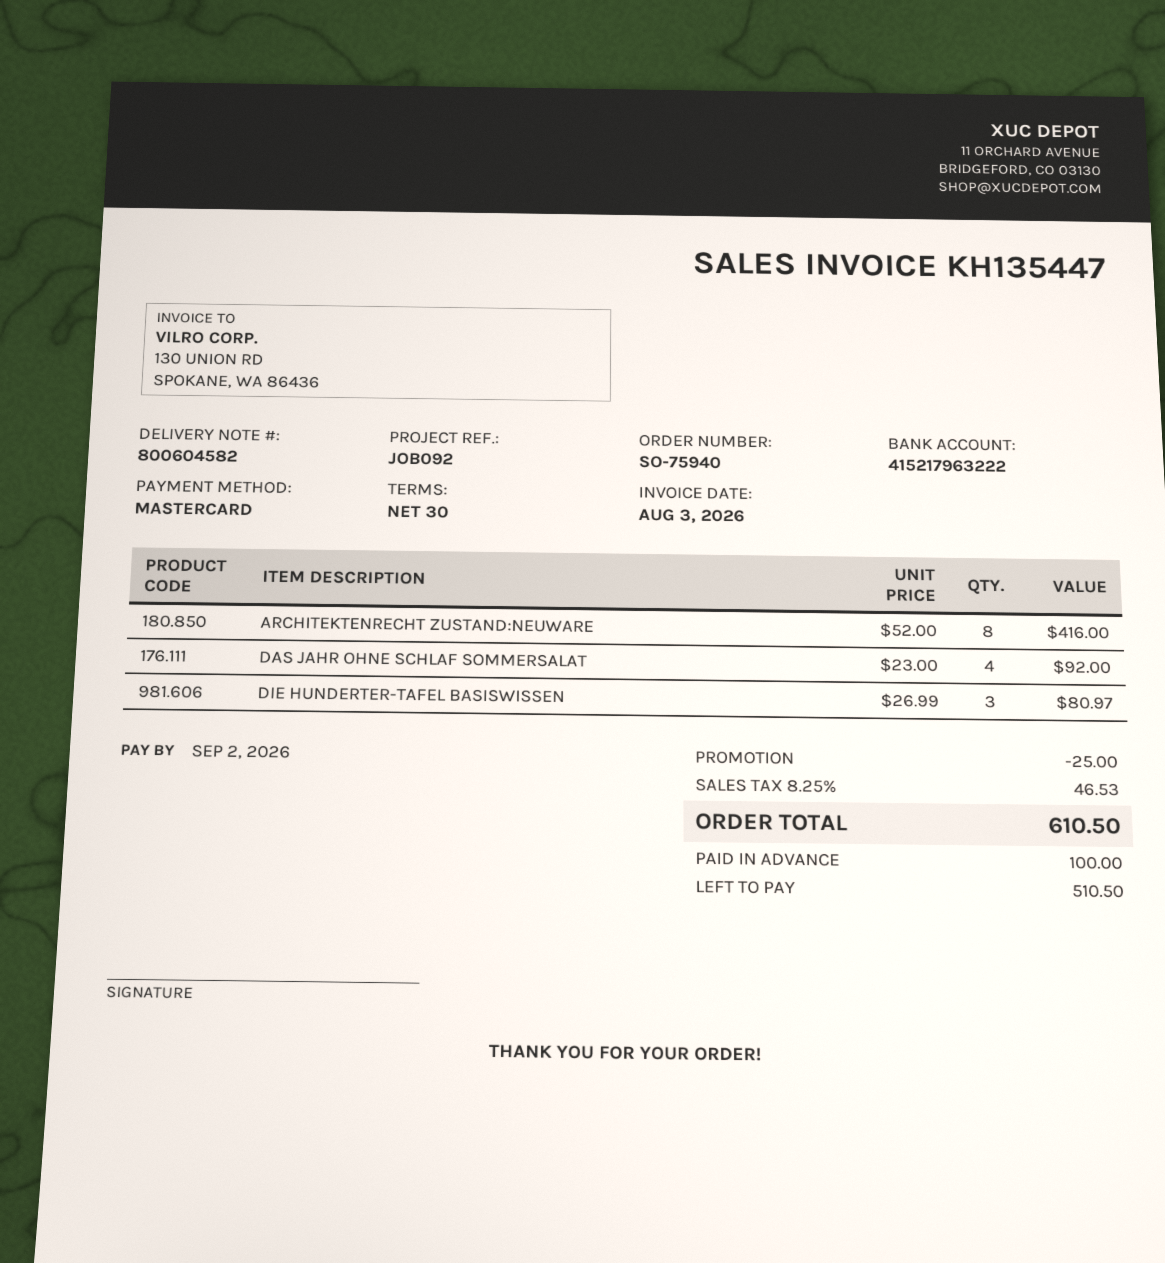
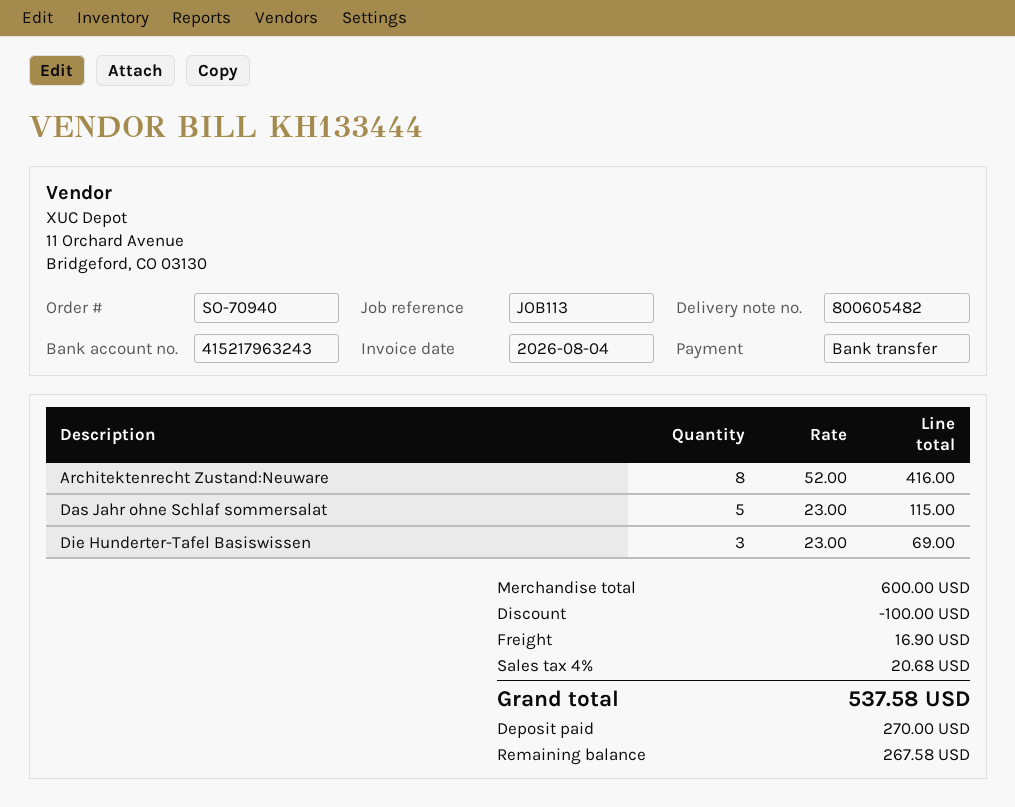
order number: SO-75940 -> SO-70940
delivery note number: 800604582 -> 800605482
invoice number: KH135447 -> KH133444
invoice date: 2026-08-03 -> 2026-08-04
reference: JOB092 -> JOB113
payment method: Mastercard -> bank transfer
bank account: 415217963222 -> 415217963243
DAS JAHR OHNE SCHLAF SOMMERSALAT: 4 x 23.00 = 92.00 -> 5 x 23.00 = 115.00
DIE HUNDERTER-TAFEL BASISWISSEN: 3 x 26.99 = 80.97 -> 3 x 23.00 = 69.00
discount: 25.00 -> 100.00
shipping: none -> 16.90
tax: 8.25% = 46.53 -> 4% = 20.68
total: 610.50 -> 537.58
deposit: 100.00 -> 270.00
balance: 510.50 -> 267.58

